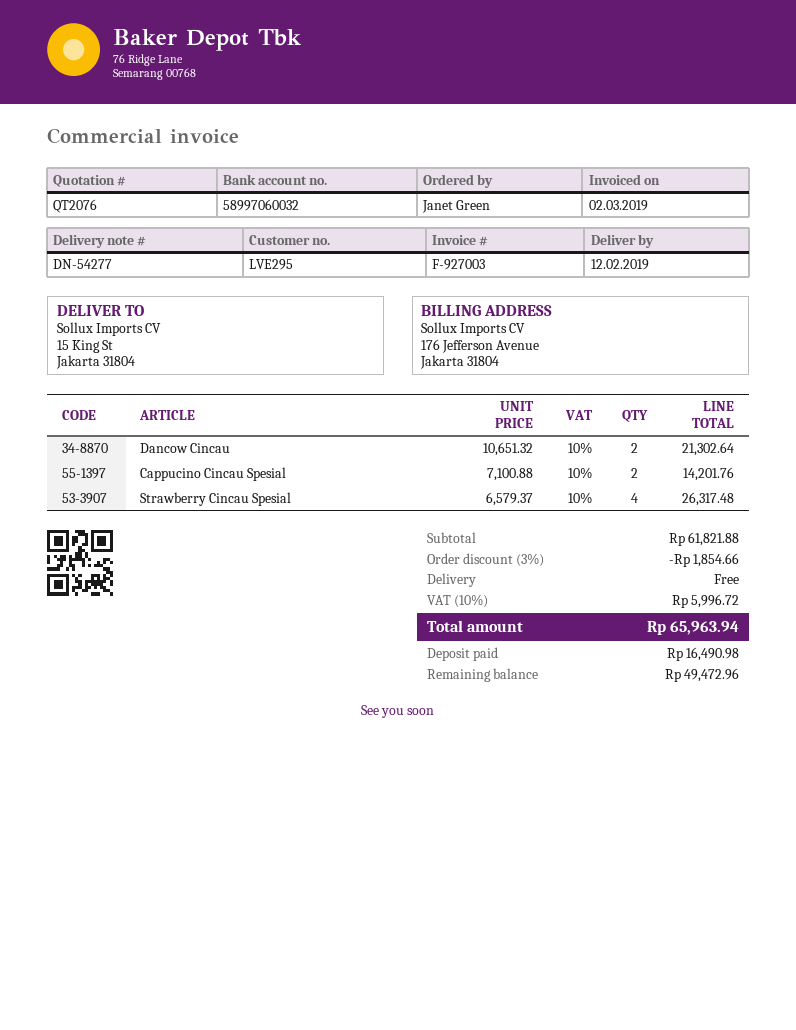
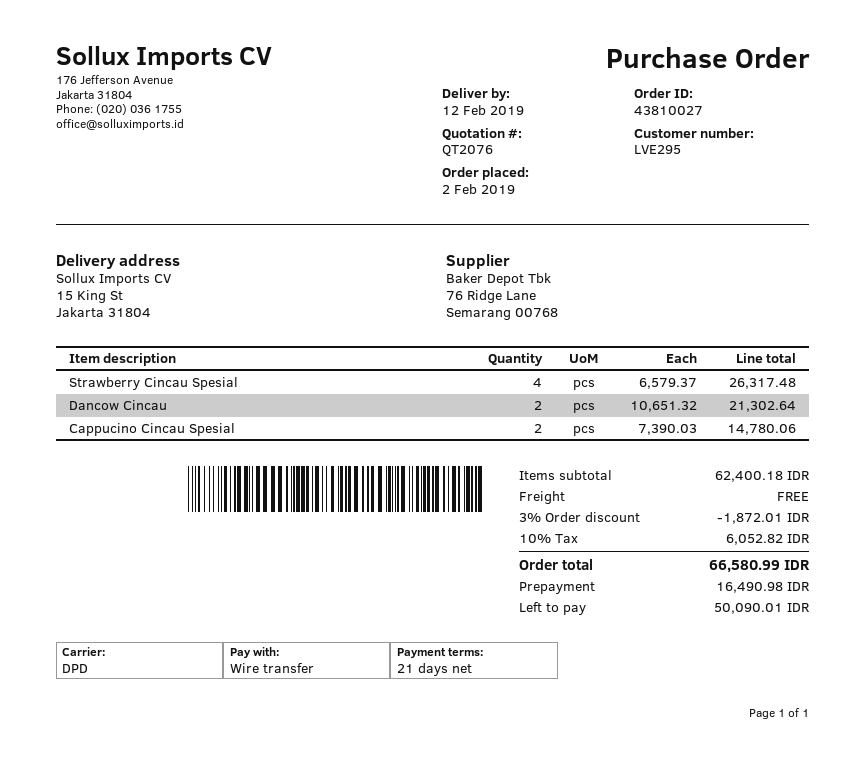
Cappucino Cincau Spesial: 2 x 7100.88 = 14201.76 -> 2 x 7390.03 = 14780.06
subtotal: 61821.88 -> 62400.18
discount: 3% = 1854.66 -> 3% = 1872.01
tax: 10% = 5996.72 -> 10% = 6052.82
total: 65963.94 -> 66580.99
balance: 49472.96 -> 50090.01

